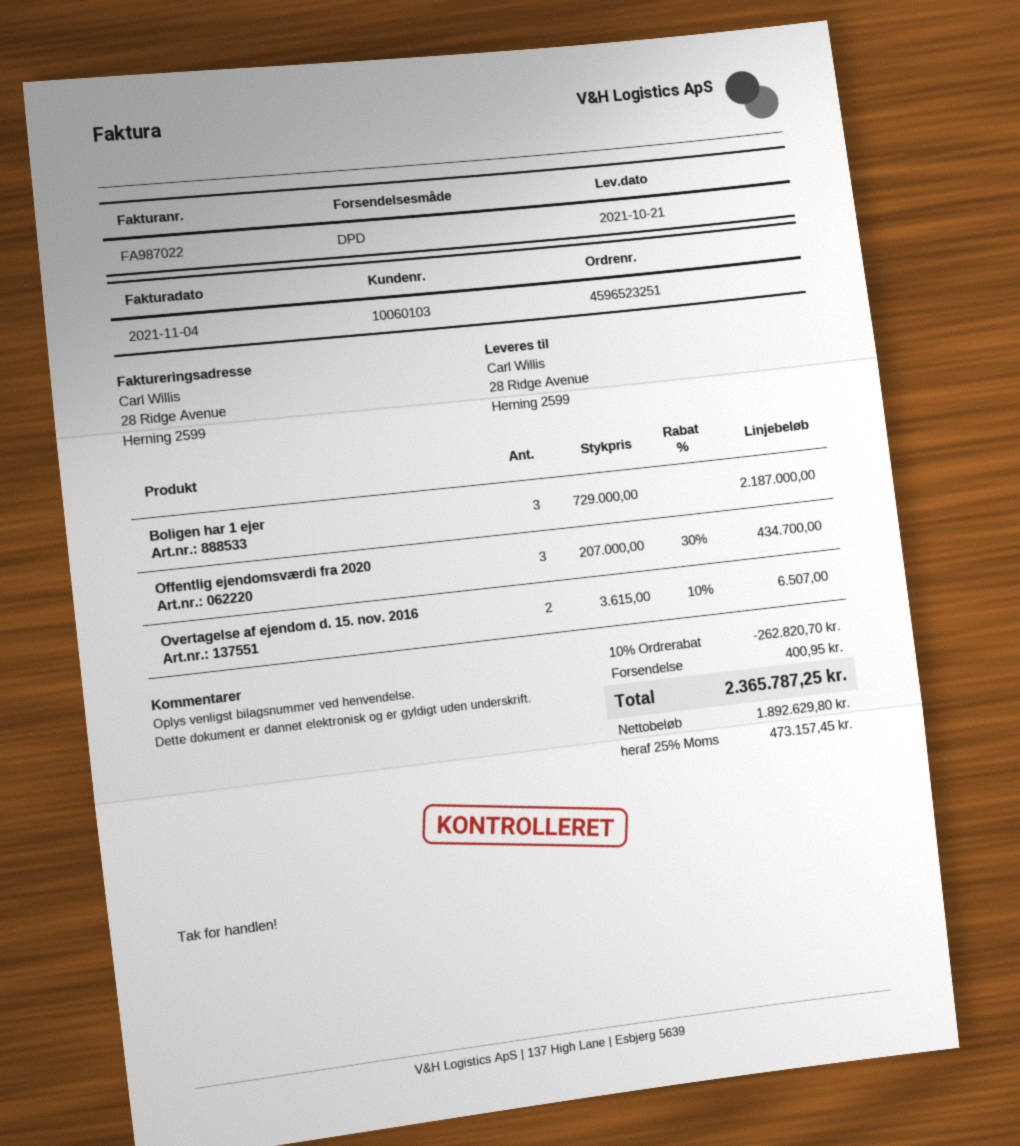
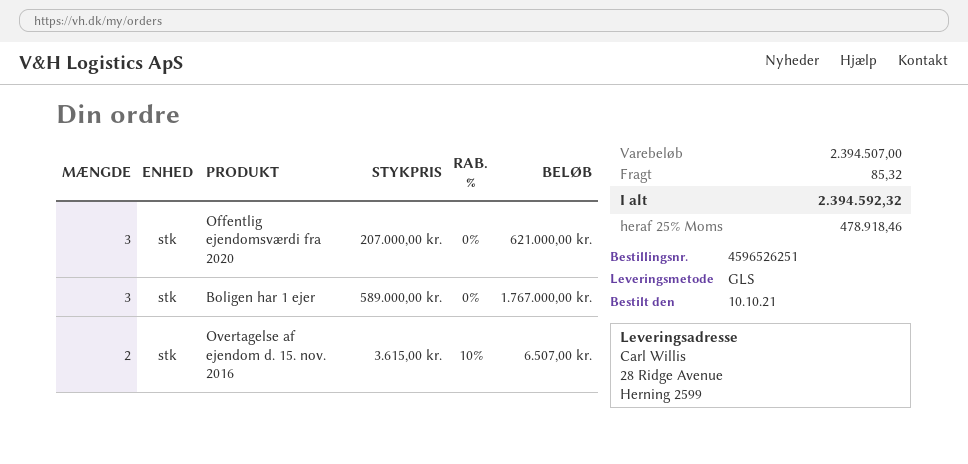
order number: 4596523251 -> 4596526251
shipping method: DPD -> GLS
Boligen har 1 ejer: 3 x 729000.00 = 2187000.00 -> 3 x 589000.00 = 1767000.00
Offentlig ejendomsværdi fra 2020: 3 x 207000.00 - 30% = 434700.00 -> 3 x 207000.00 = 621000.00
discount: 10% = 262820.70 -> none
shipping: 400.95 -> 85.32
tax: 25% = 473157.45 -> 25% = 478918.46
total: 2365787.25 -> 2394592.32

